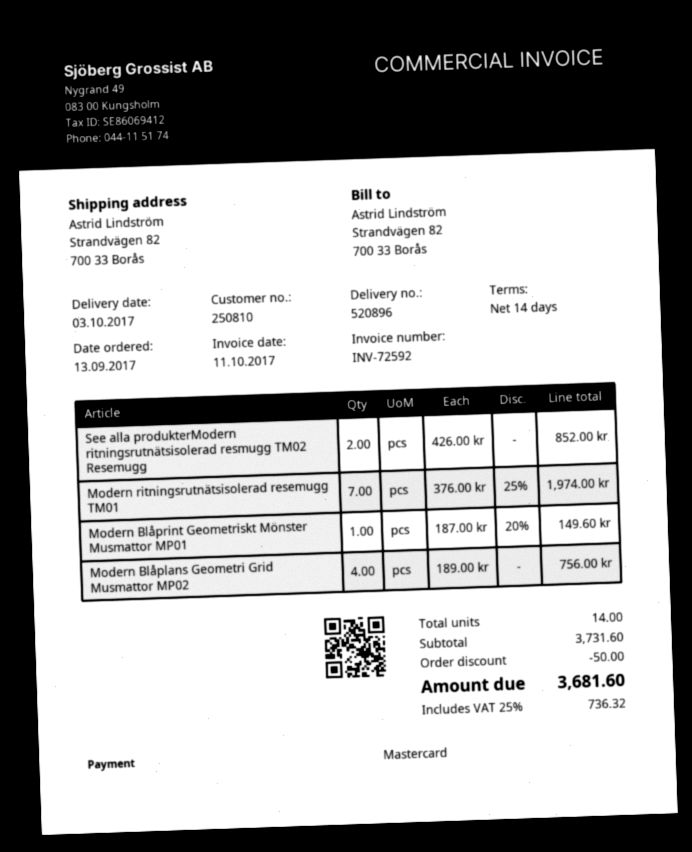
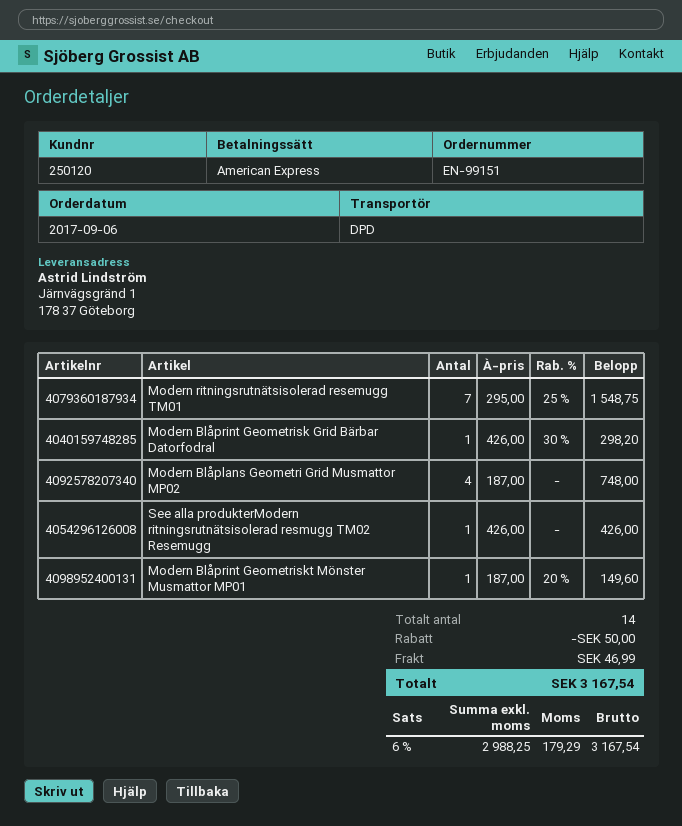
order date: 2017-09-13 -> 2017-09-06
customer number: 250810 -> 250120
payment method: Mastercard -> American Express
ship to: Strandvägen 82, 700 33 Borås -> Järnvägsgränd 1, 178 37 Göteborg
See alla produkterModern ritningsrutnätsisolerad resmugg TM02 Resemugg: 2 x 426.00 = 852.00 -> 1 x 426.00 = 426.00
Modern ritningsrutnätsisolerad resemugg TM01: 7 x 376.00 - 25% = 1974.00 -> 7 x 295.00 - 25% = 1548.75
Modern Blåplans Geometri Grid Musmattor MP02: 4 x 189.00 = 756.00 -> 4 x 187.00 = 748.00
Modern Blåprint Geometrisk Grid Bärbar Datorfodral: none -> 1 x 426.00 - 30% = 298.20
shipping: none -> 46.99
tax: 25% = 736.32 -> 6% = 179.29
total: 3681.60 -> 3167.54

